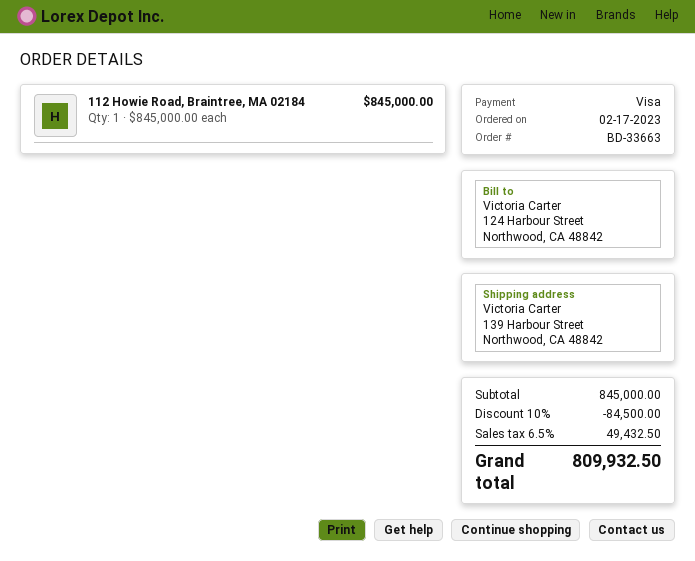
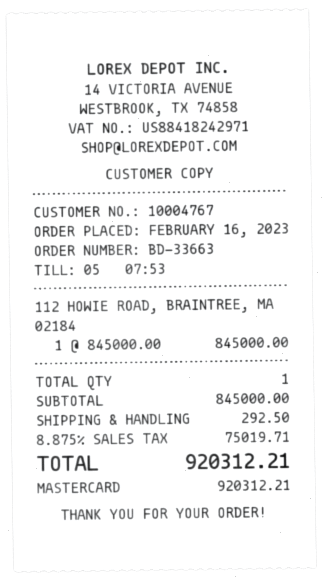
order date: 2023-02-17 -> 2023-02-16
payment method: Visa -> Mastercard
discount: 10% = 84500.00 -> none
shipping: none -> 292.50
tax: 6.5% = 49432.50 -> 8.875% = 75019.71
total: 809932.50 -> 920312.21

